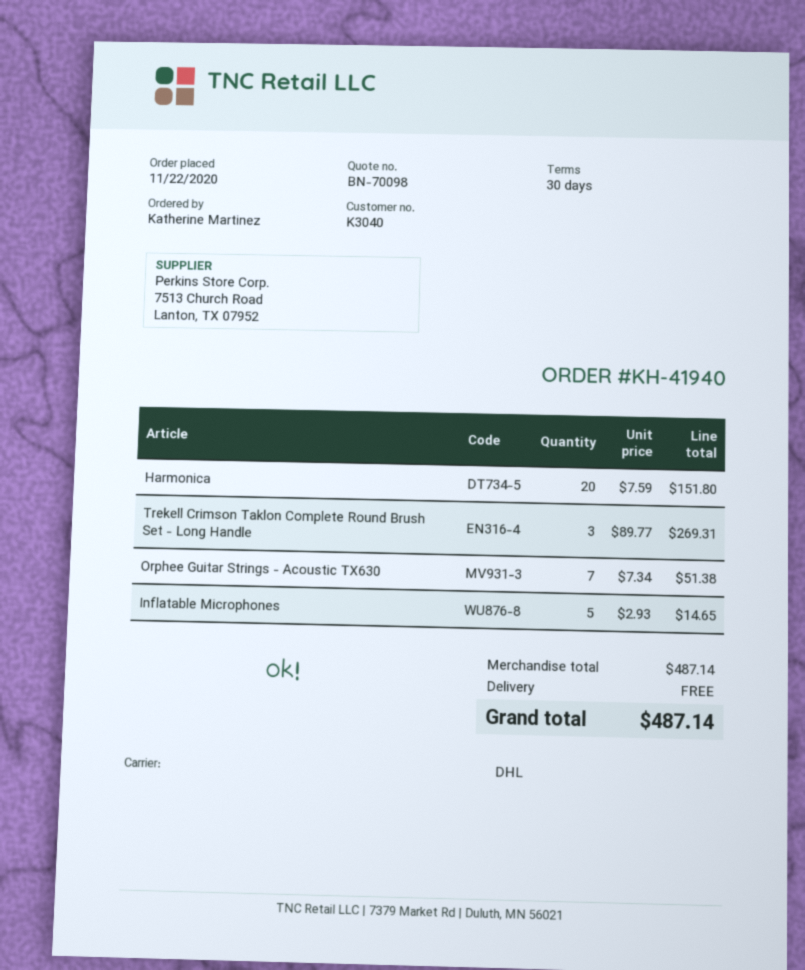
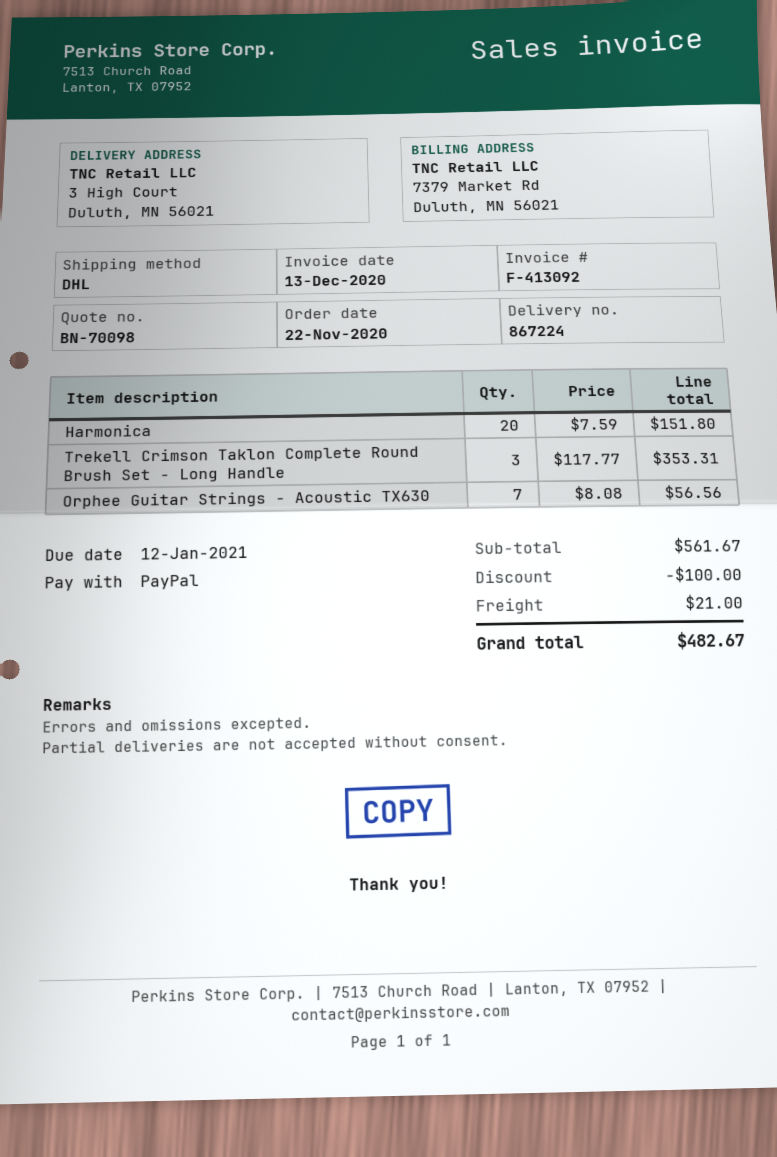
Trekell Crimson Taklon Complete Round Brush Set - Long Handle: 3 x 89.77 = 269.31 -> 3 x 117.77 = 353.31
Orphee Guitar Strings - Acoustic TX630: 7 x 7.34 = 51.38 -> 7 x 8.08 = 56.56
Inflatable Microphones: 5 x 2.93 = 14.65 -> none
subtotal: 487.14 -> 561.67
discount: none -> 100.00
shipping: 0.00 -> 21.00
total: 487.14 -> 482.67

